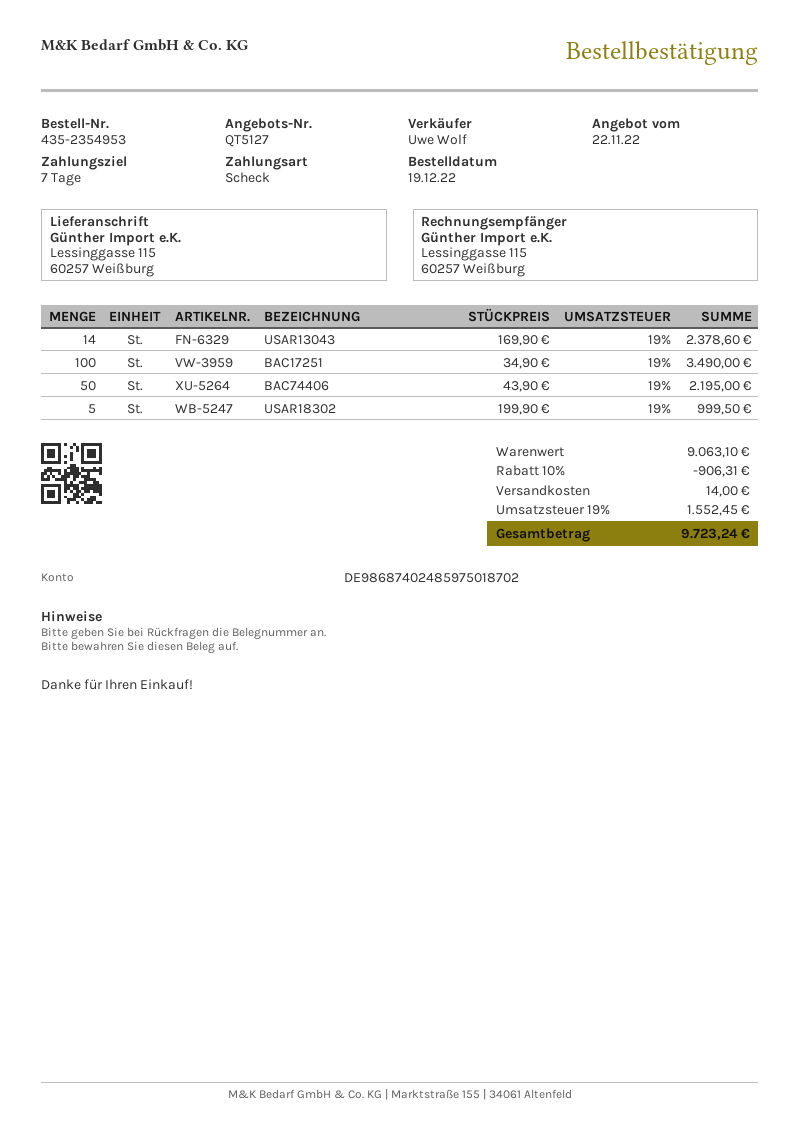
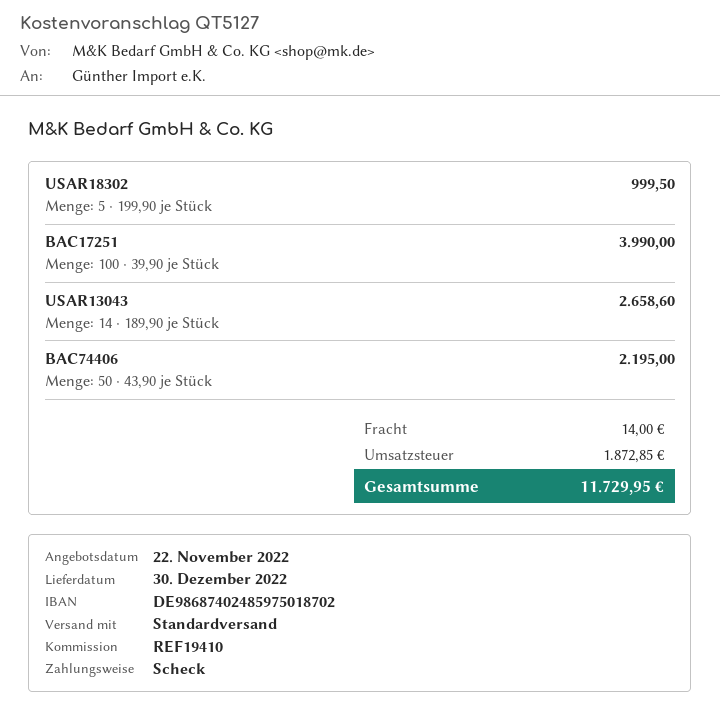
USAR13043: 14 x 169.90 = 2378.60 -> 14 x 189.90 = 2658.60
BAC17251: 100 x 34.90 = 3490.00 -> 100 x 39.90 = 3990.00
discount: 10% = 906.31 -> none
tax: 1552.45 -> 1872.85
total: 9723.24 -> 11729.95

